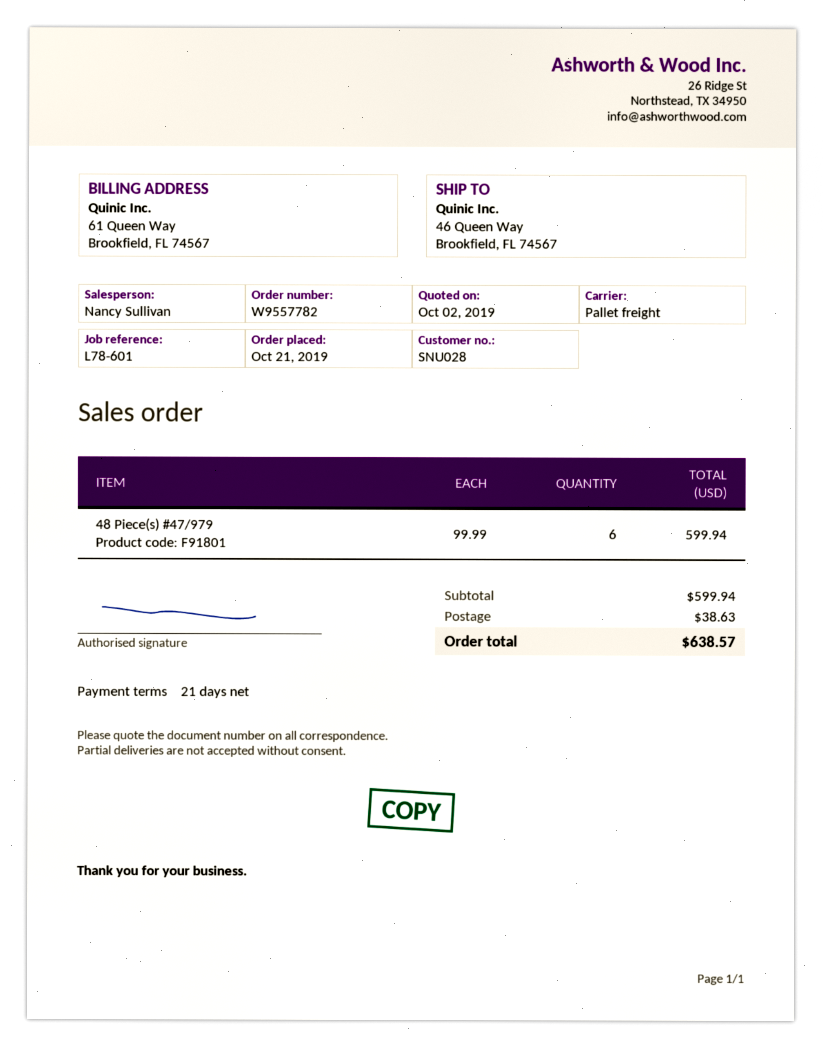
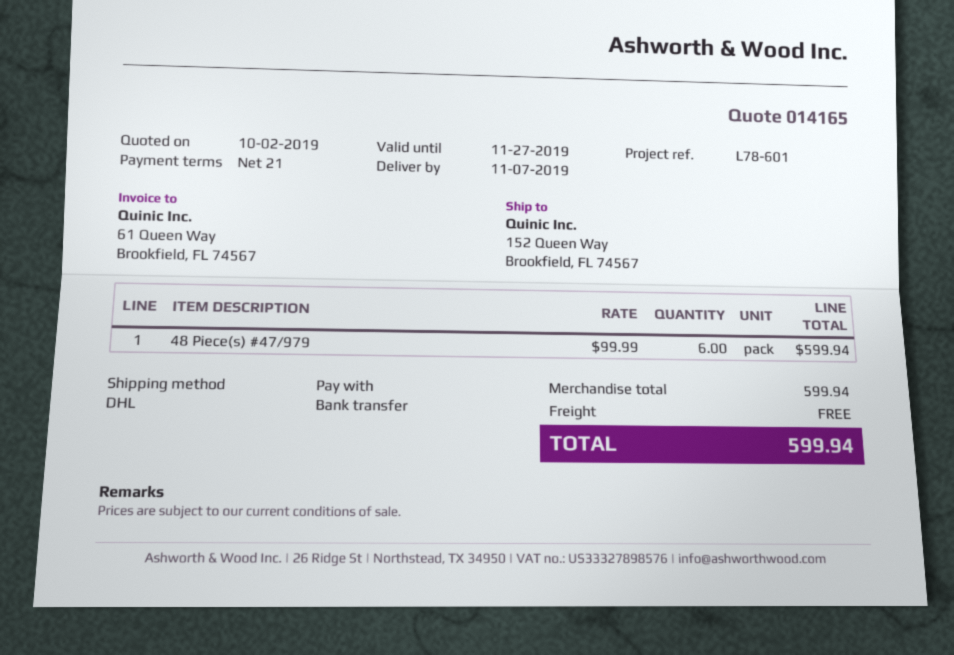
shipping method: pallet freight -> DHL
ship to: 46 Queen Way, Brookfield, FL 74567 -> 152 Queen Way, Brookfield, FL 74567
shipping: 38.63 -> 0.00
total: 638.57 -> 599.94

